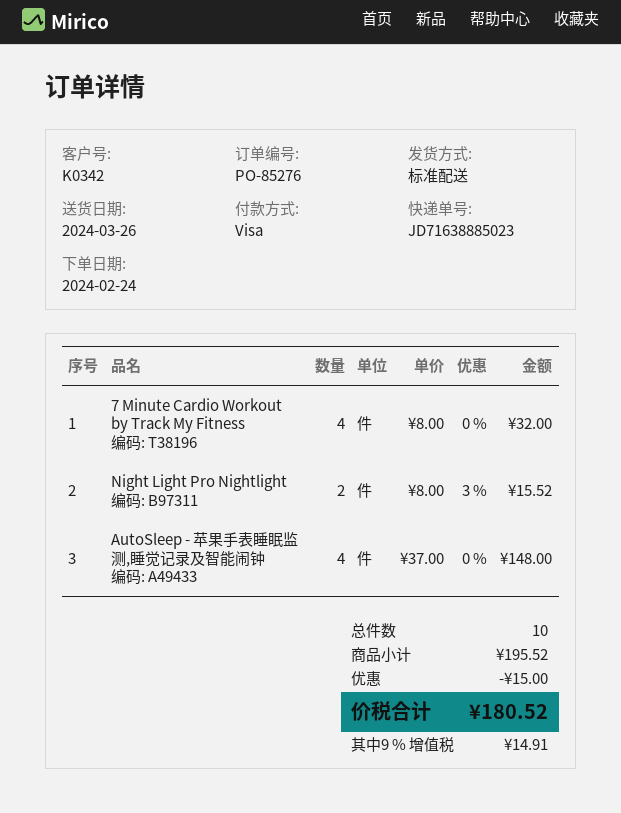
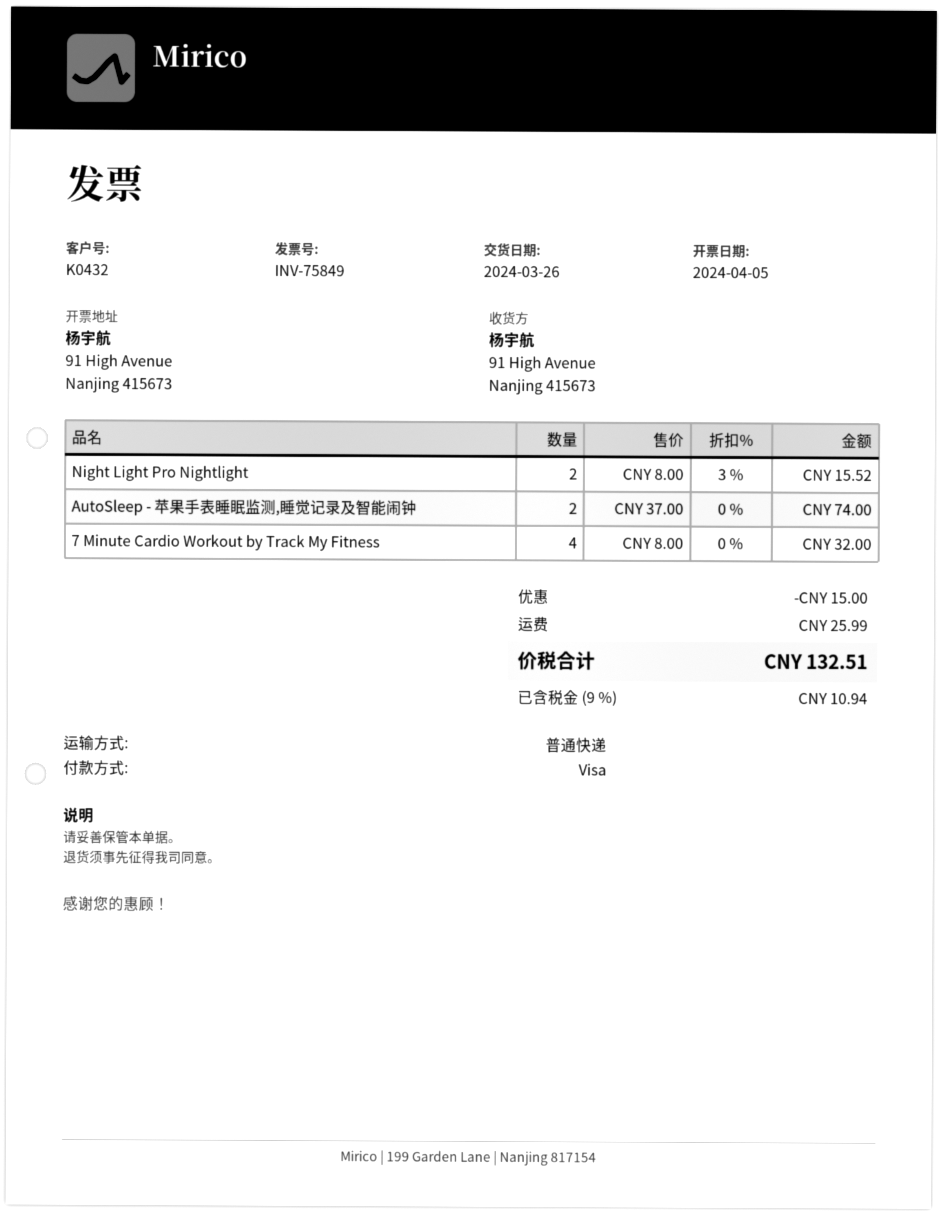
customer number: K0342 -> K0432
AutoSleep - 苹果手表睡眠监测,睡觉记录及智能闹钟: 4 x 37.00 = 148.00 -> 2 x 37.00 = 74.00
shipping: none -> 25.99
tax: 9% = 14.91 -> 9% = 10.94
total: 180.52 -> 132.51

